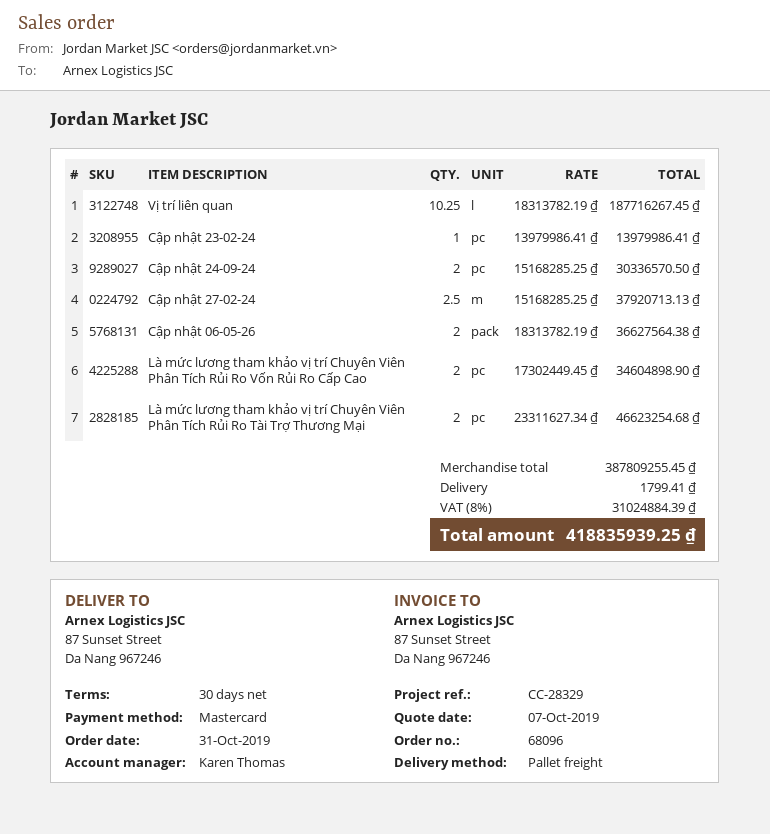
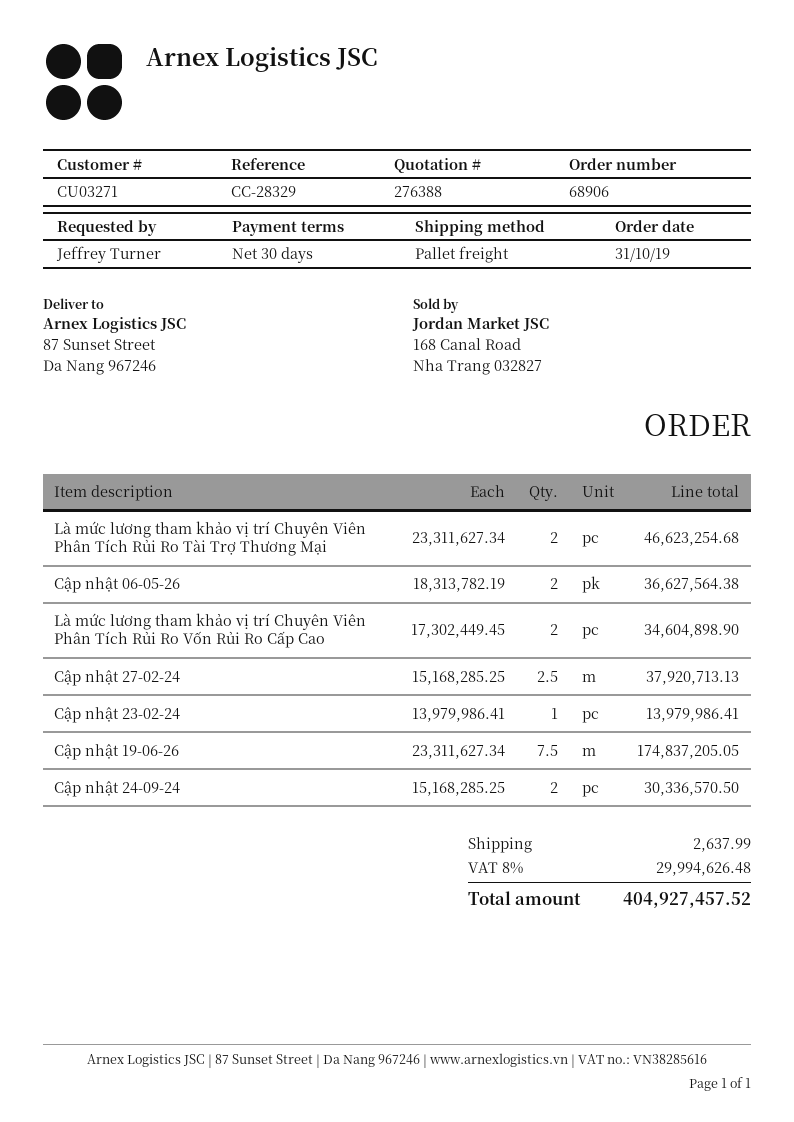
order number: 68096 -> 68906
Vị trí liên quan: 10.25 x 18313782.19 = 187716267.45 -> none
Cập nhật 19-06-26: none -> 7.5 x 23311627.34 = 174837205.05
shipping: 1799.41 -> 2637.99
tax: 8% = 31024884.39 -> 8% = 29994626.48
total: 418835939.25 -> 404927457.52

